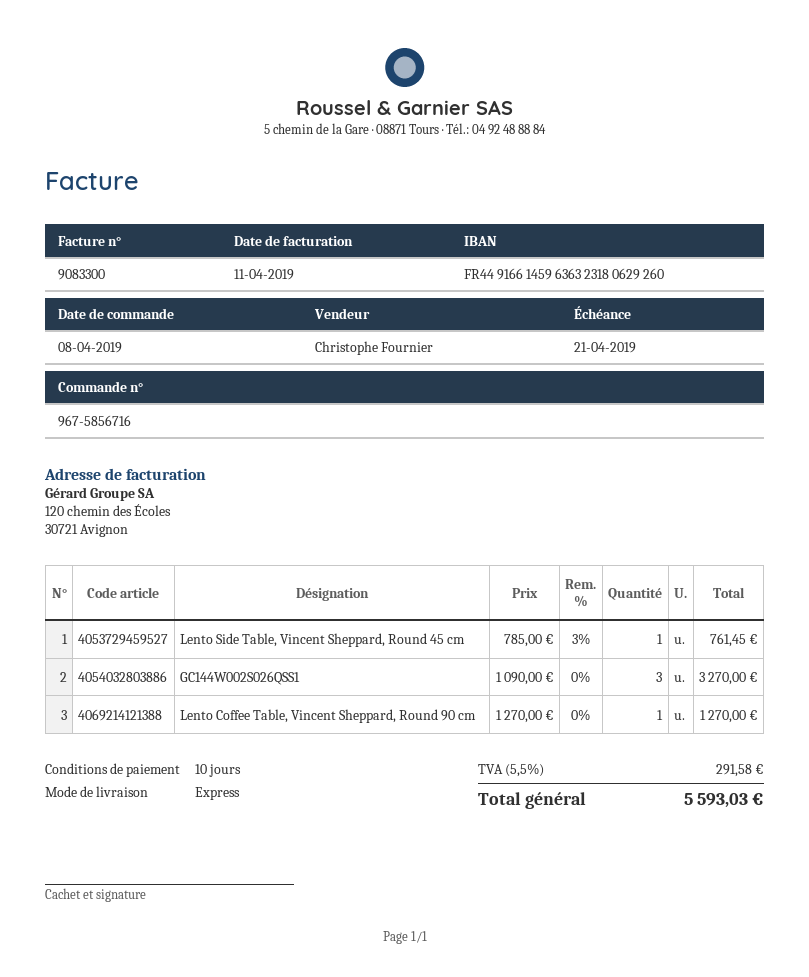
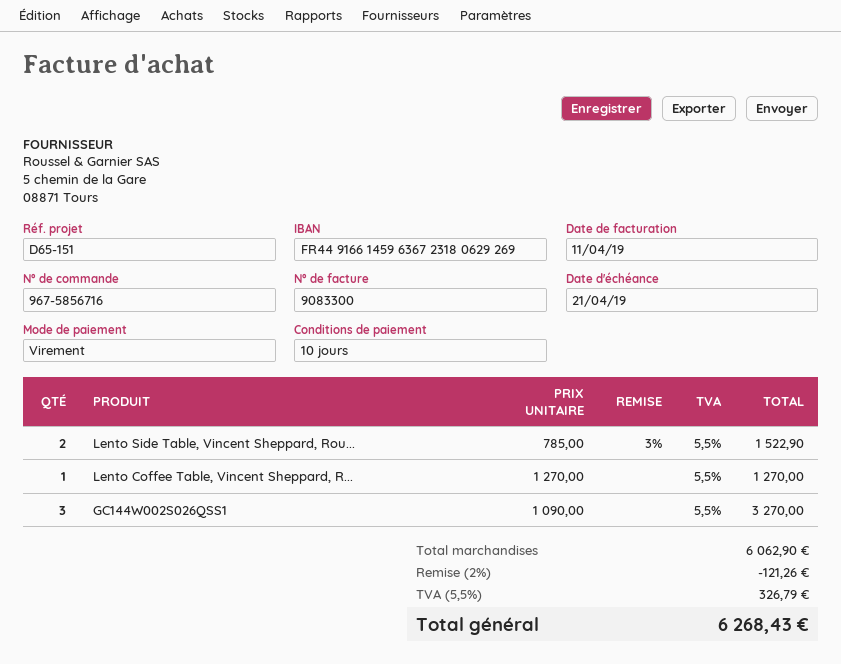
bank account: FR4491661459636323180629260 -> FR4491661459636723180629269
Lento Side Table, Vincent Sheppard, Round 45 cm: 1 x 785.00 - 3% = 761.45 -> 2 x 785.00 - 3% = 1522.90
discount: none -> 2% = 121.26
tax: 5.5% = 291.58 -> 5.5% = 326.79
total: 5593.03 -> 6268.43

